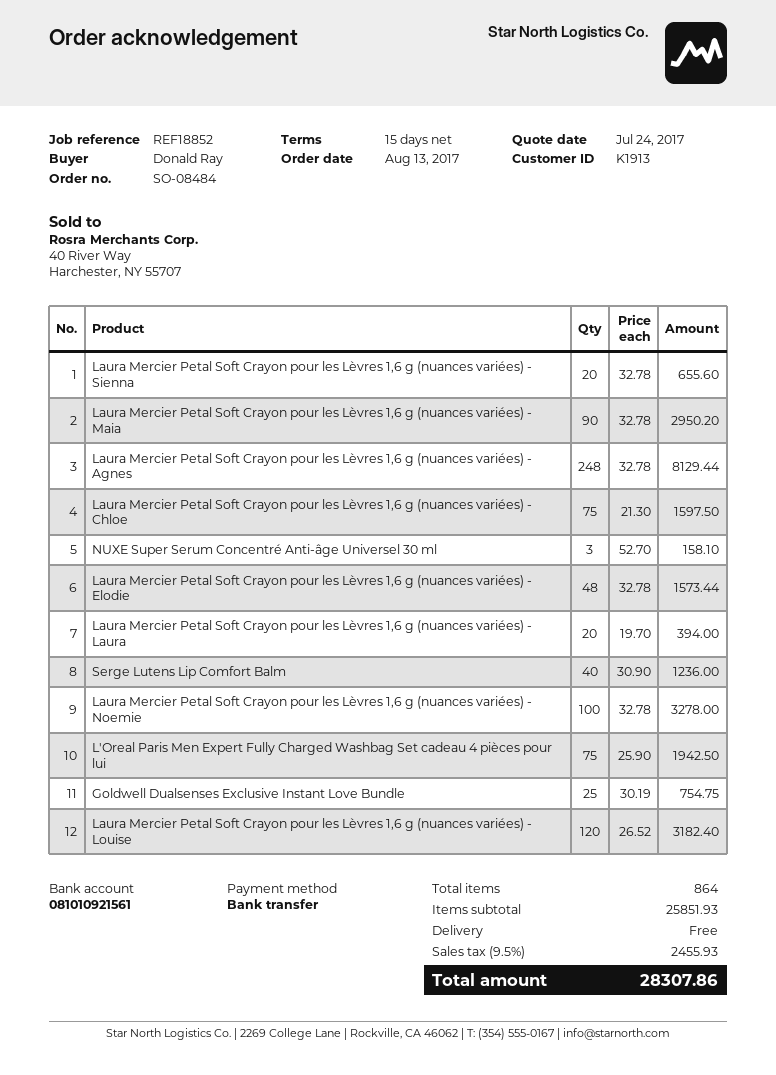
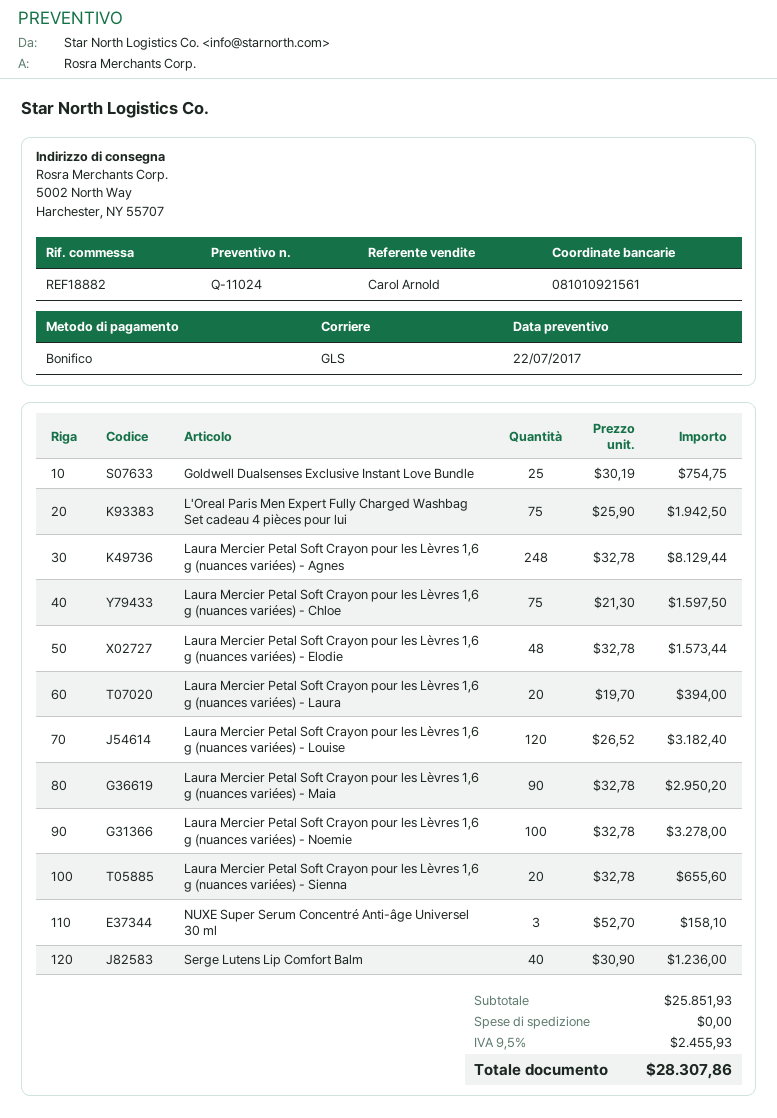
quote date: 2017-07-24 -> 2017-07-22
reference: REF18852 -> REF18882

